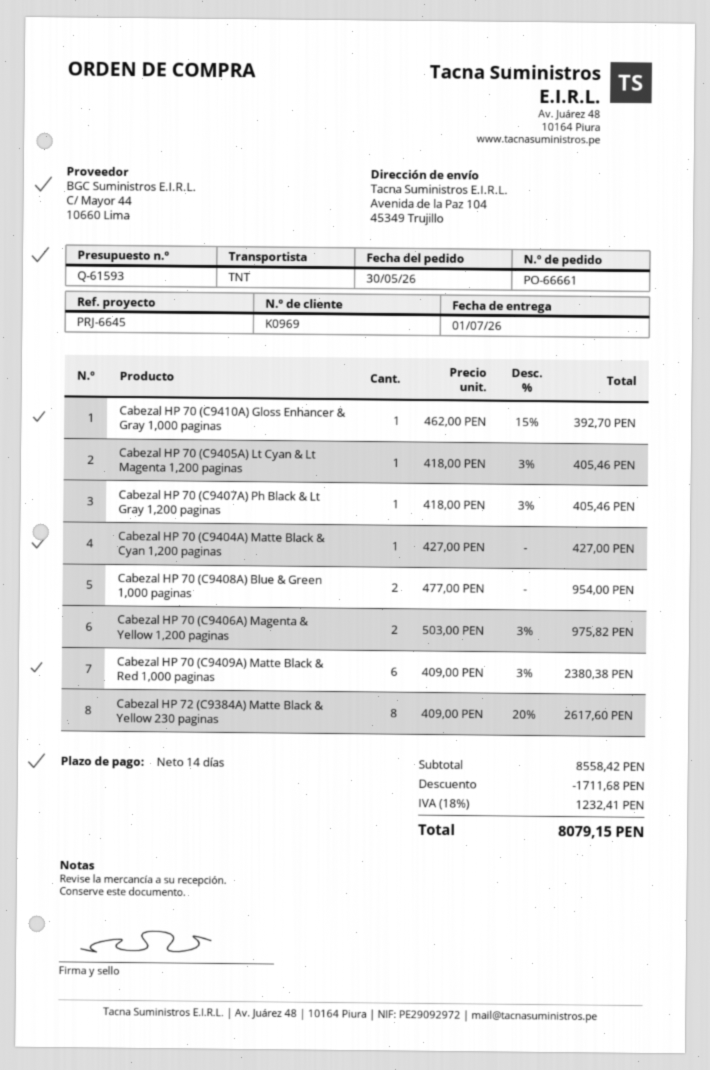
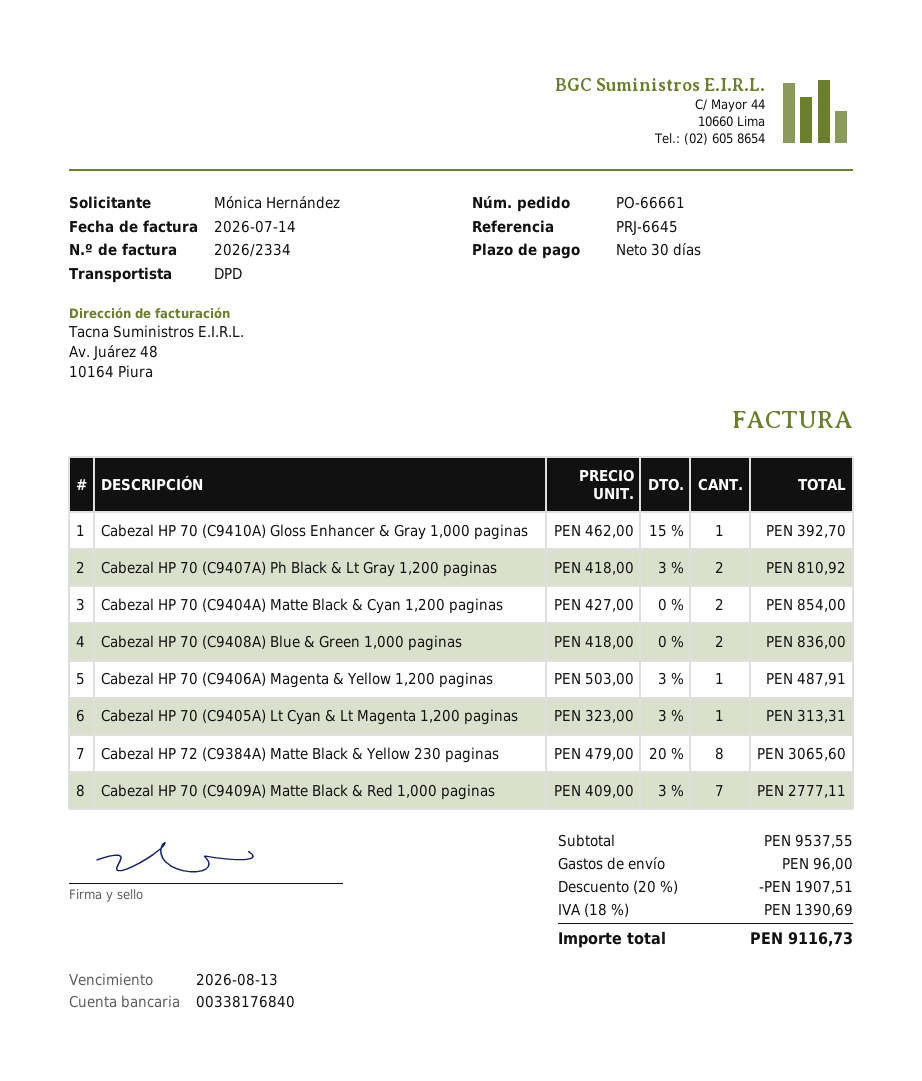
payment terms: 14 days -> 30 days
shipping method: TNT -> DPD
Cabezal HP 70 (C9405A) Lt Cyan & Lt Magenta 1,200 paginas: 1 x 418.00 - 3% = 405.46 -> 1 x 323.00 - 3% = 313.31
Cabezal HP 70 (C9407A) Ph Black & Lt Gray 1,200 paginas: 1 x 418.00 - 3% = 405.46 -> 2 x 418.00 - 3% = 810.92
Cabezal HP 70 (C9404A) Matte Black & Cyan 1,200 paginas: 1 x 427.00 = 427.00 -> 2 x 427.00 = 854.00
Cabezal HP 70 (C9408A) Blue & Green 1,000 paginas: 2 x 477.00 = 954.00 -> 2 x 418.00 = 836.00
Cabezal HP 70 (C9406A) Magenta & Yellow 1,200 paginas: 2 x 503.00 - 3% = 975.82 -> 1 x 503.00 - 3% = 487.91
Cabezal HP 70 (C9409A) Matte Black & Red 1,000 paginas: 6 x 409.00 - 3% = 2380.38 -> 7 x 409.00 - 3% = 2777.11
Cabezal HP 72 (C9384A) Matte Black & Yellow 230 paginas: 8 x 409.00 - 20% = 2617.60 -> 8 x 479.00 - 20% = 3065.60
subtotal: 8558.42 -> 9537.55
discount: 1711.68 -> 1907.51
shipping: none -> 96.00
tax: 18% = 1232.41 -> 18% = 1390.69
total: 8079.15 -> 9116.73

